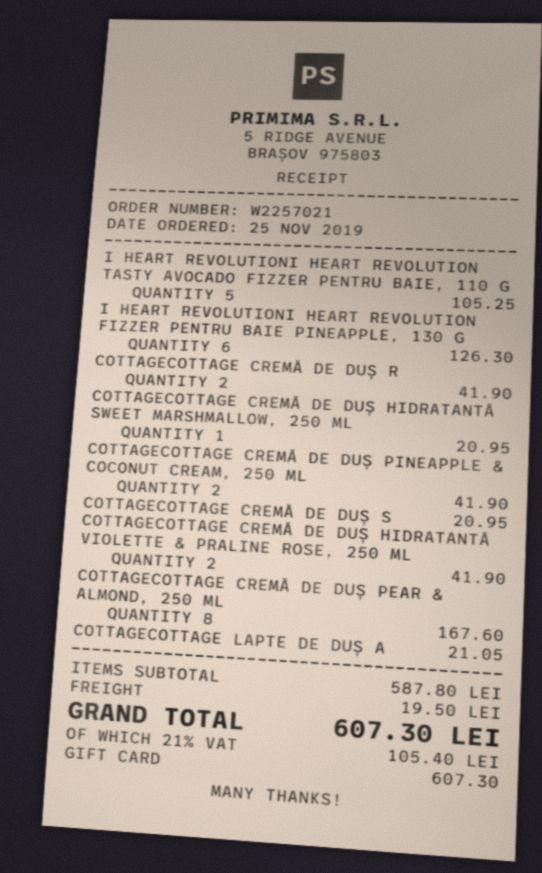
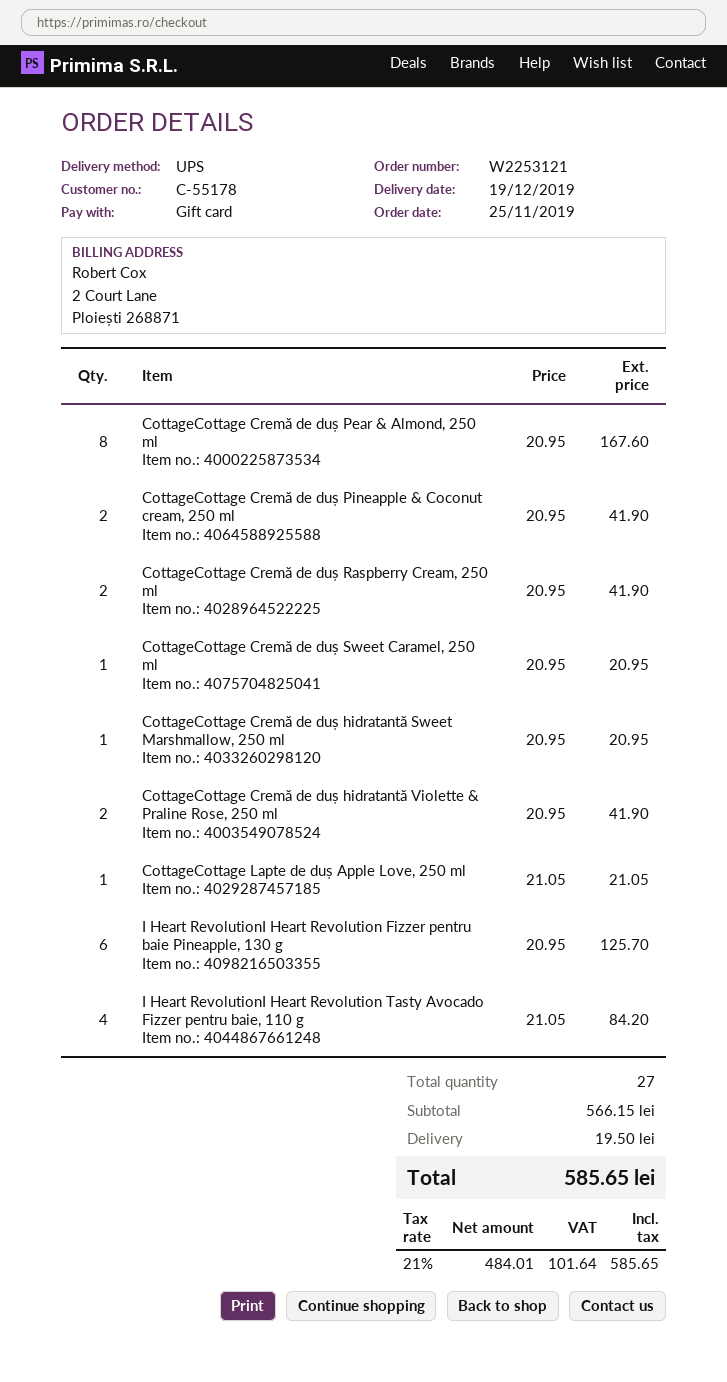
order number: W2257021 -> W2253121
I HEART REVOLUTIONI HEART REVOLUTION TASTY AVOCADO FIZZER PENTRU BAIE, 110 G: 5 for 105.25 -> 4 for 84.20
I HEART REVOLUTIONI HEART REVOLUTION FIZZER PENTRU BAIE PINEAPPLE, 130 G: 6 for 126.30 -> 6 for 125.70
subtotal: 587.80 -> 566.15
tax: 21% = 105.40 -> 21% = 101.64
total: 607.30 -> 585.65

